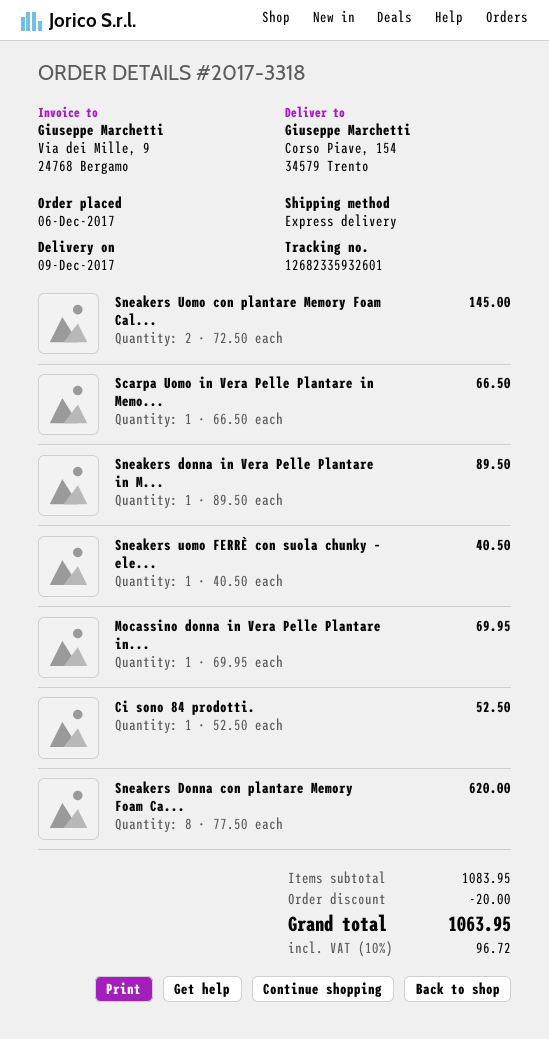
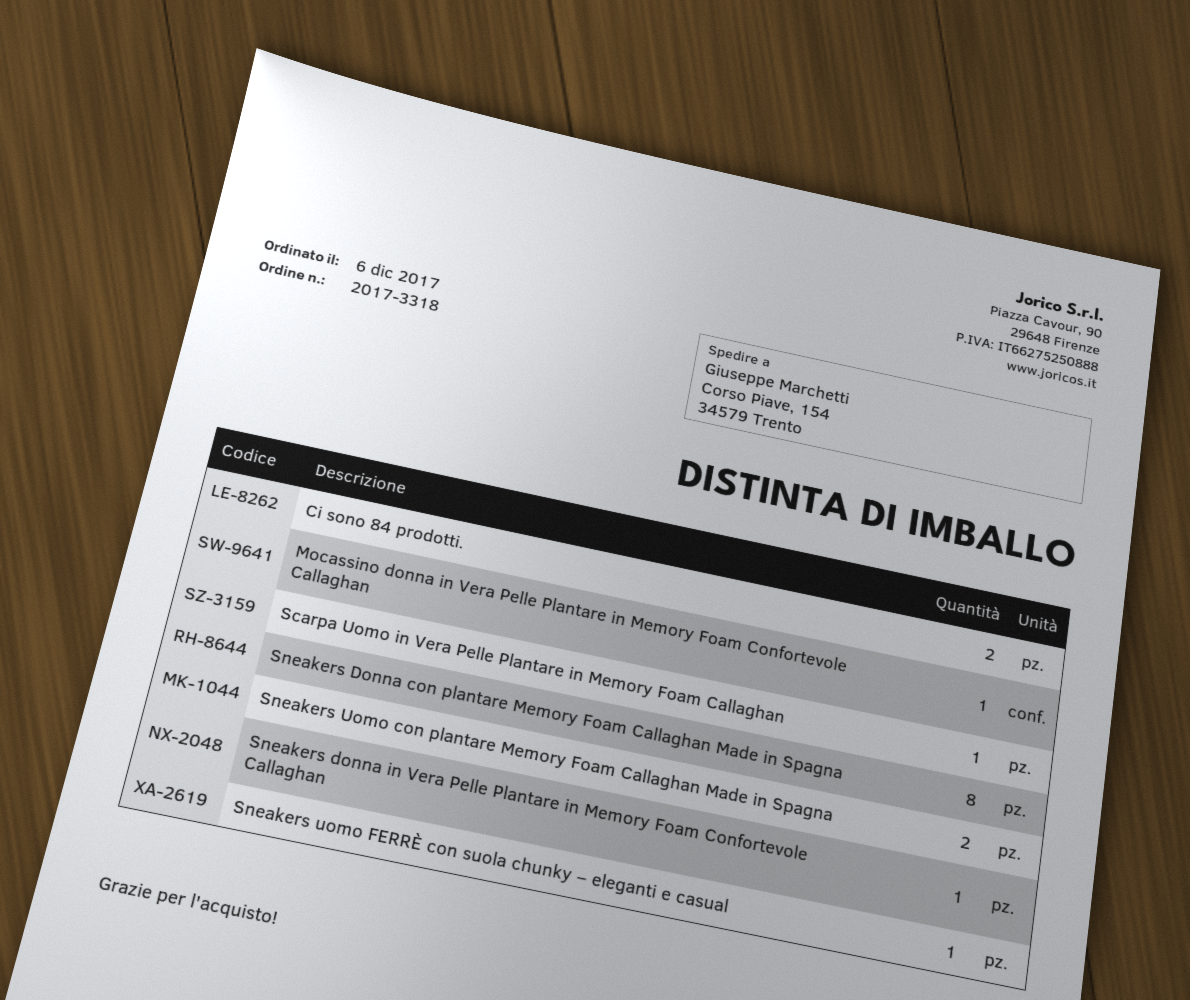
Ci sono 84 prodotti.: 1 -> 2

